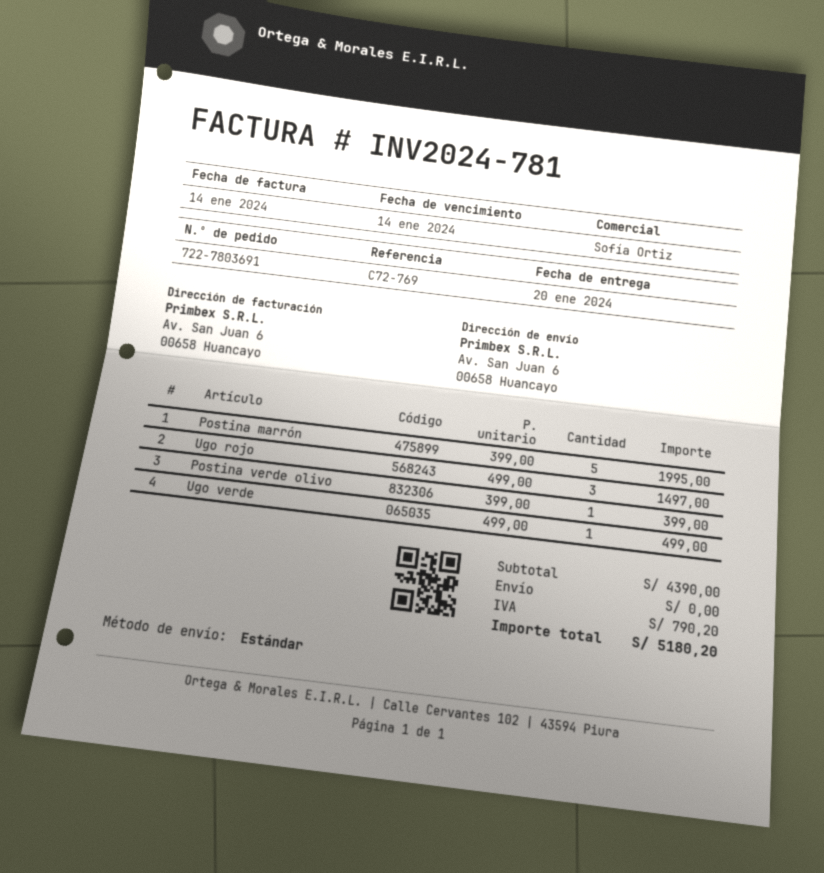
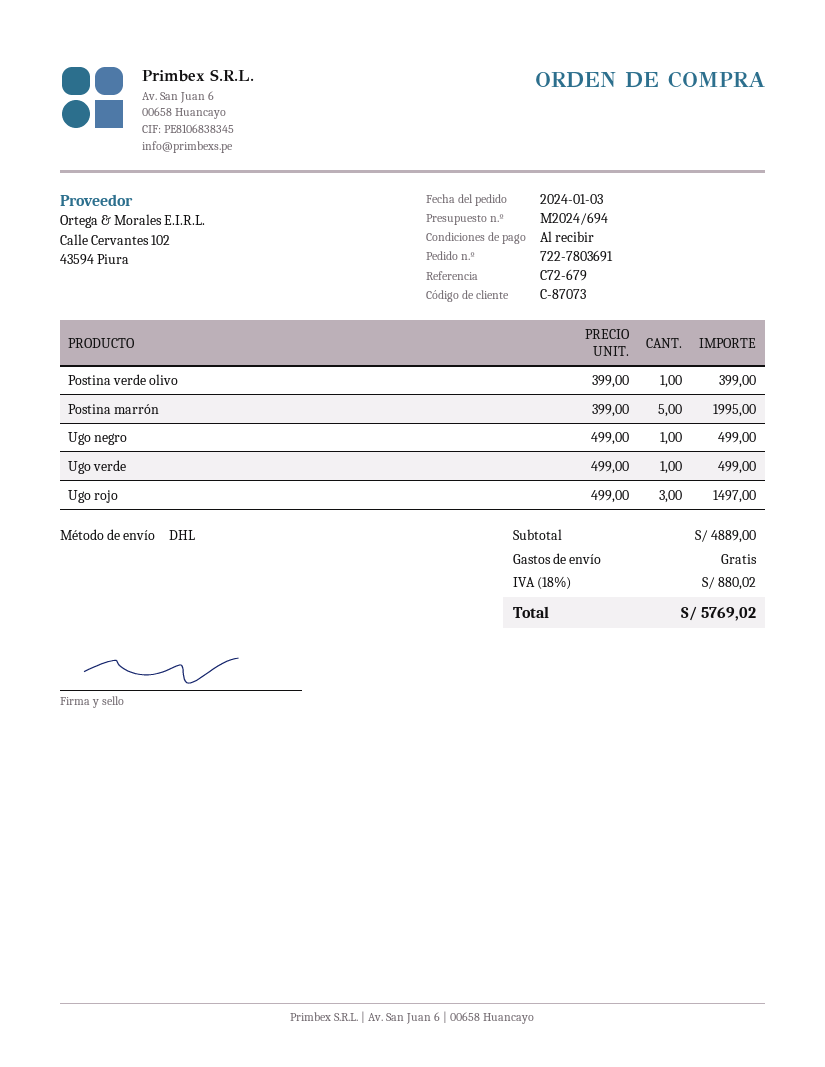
reference: C72-769 -> C72-679
shipping method: standard -> DHL
Ugo negro: none -> 1 x 499.00 = 499.00
subtotal: 4390.00 -> 4889.00
tax: 790.20 -> 880.02
total: 5180.20 -> 5769.02

